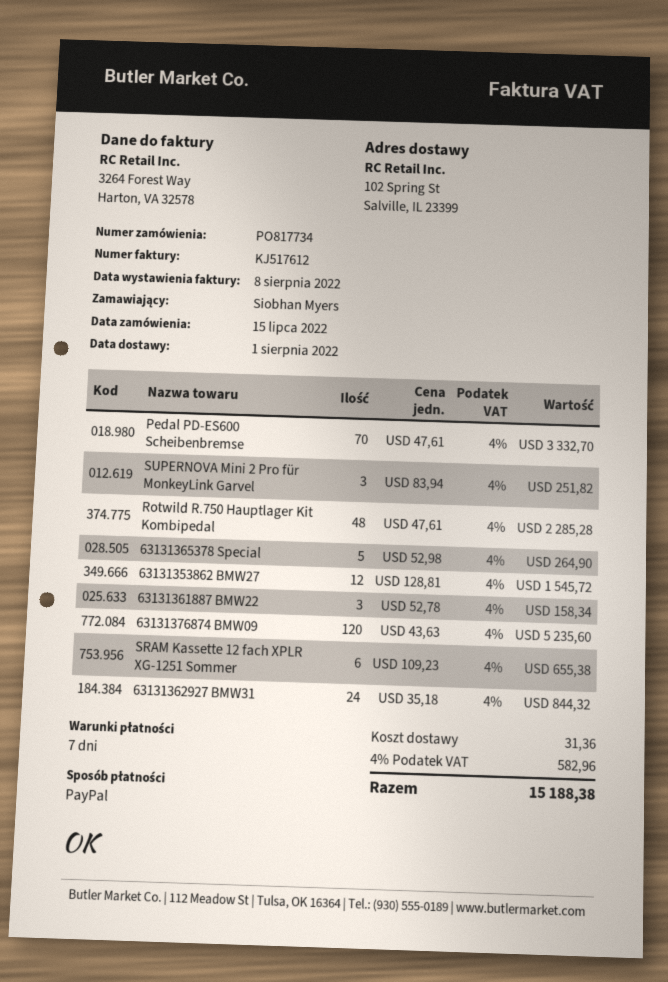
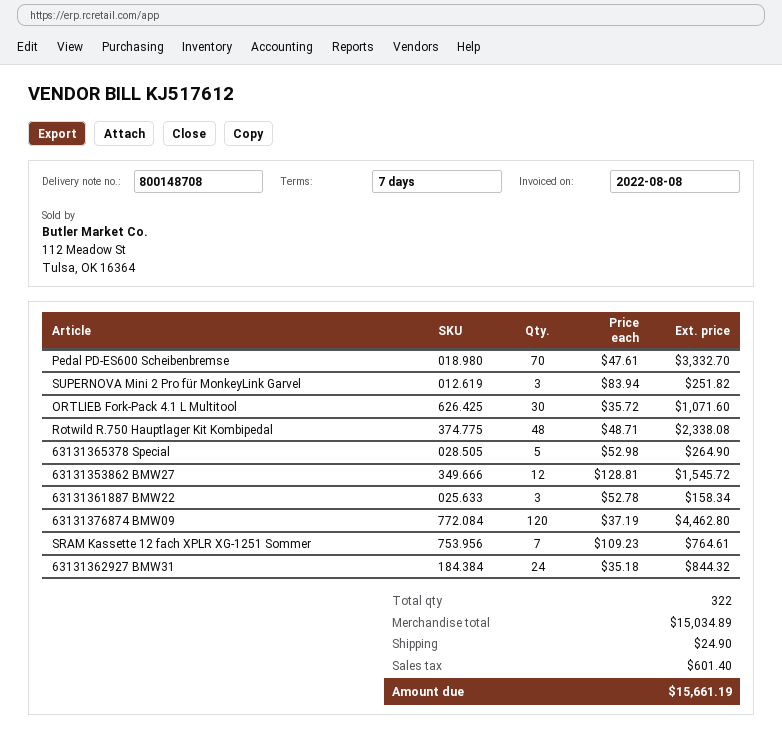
Rotwild R.750 Hauptlager Kit Kombipedal: 48 x 47.61 = 2285.28 -> 48 x 48.71 = 2338.08
63131376874 BMW09: 120 x 43.63 = 5235.60 -> 120 x 37.19 = 4462.80
SRAM Kassette 12 fach XPLR XG-1251 Sommer: 6 x 109.23 = 655.38 -> 7 x 109.23 = 764.61
ORTLIEB Fork-Pack 4.1 L Multitool: none -> 30 x 35.72 = 1071.60
shipping: 31.36 -> 24.90
tax: 582.96 -> 601.40
total: 15188.38 -> 15661.19

